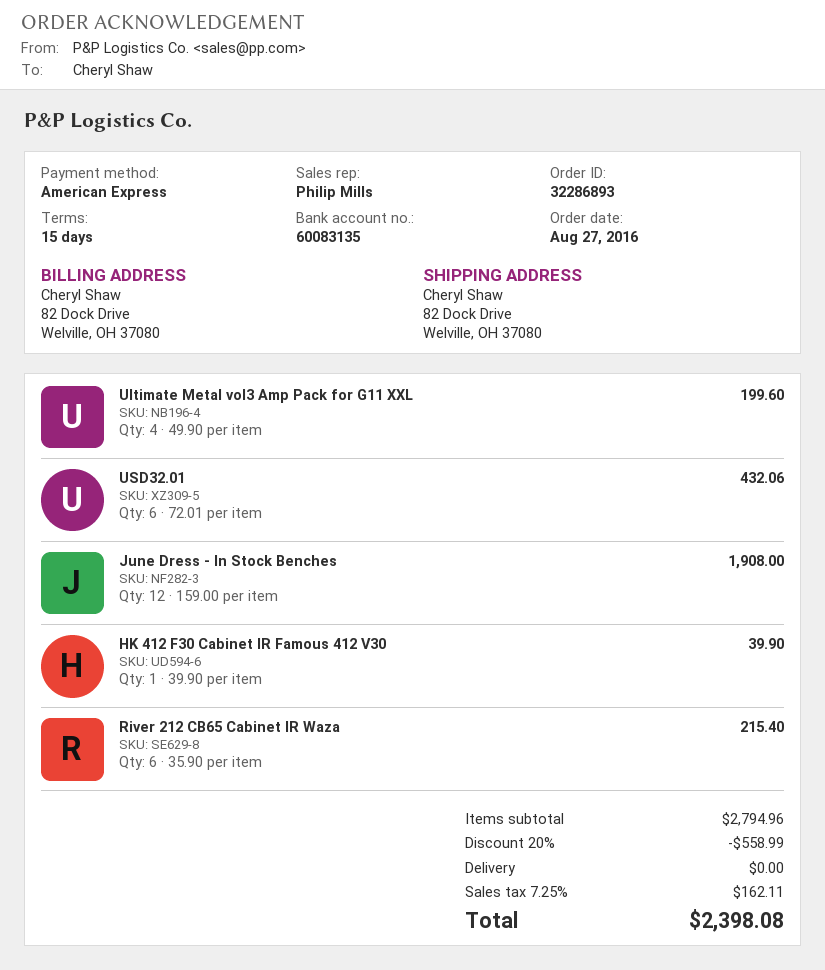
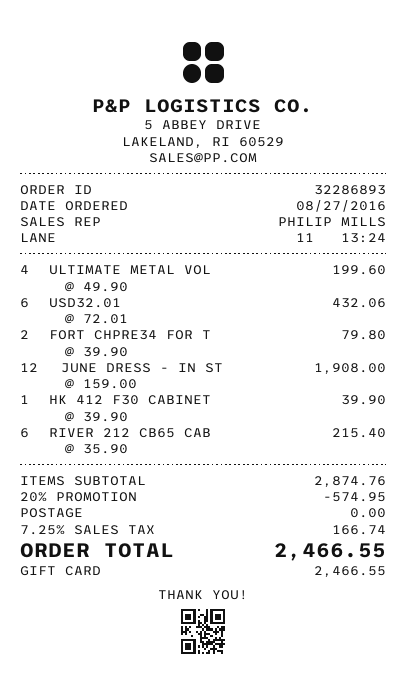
payment method: American Express -> gift card
FORT CHPRE34 FOR T: none -> 2 x 39.90 = 79.80
subtotal: 2794.96 -> 2874.76
discount: 20% = 558.99 -> 20% = 574.95
tax: 7.25% = 162.11 -> 7.25% = 166.74
total: 2398.08 -> 2466.55

